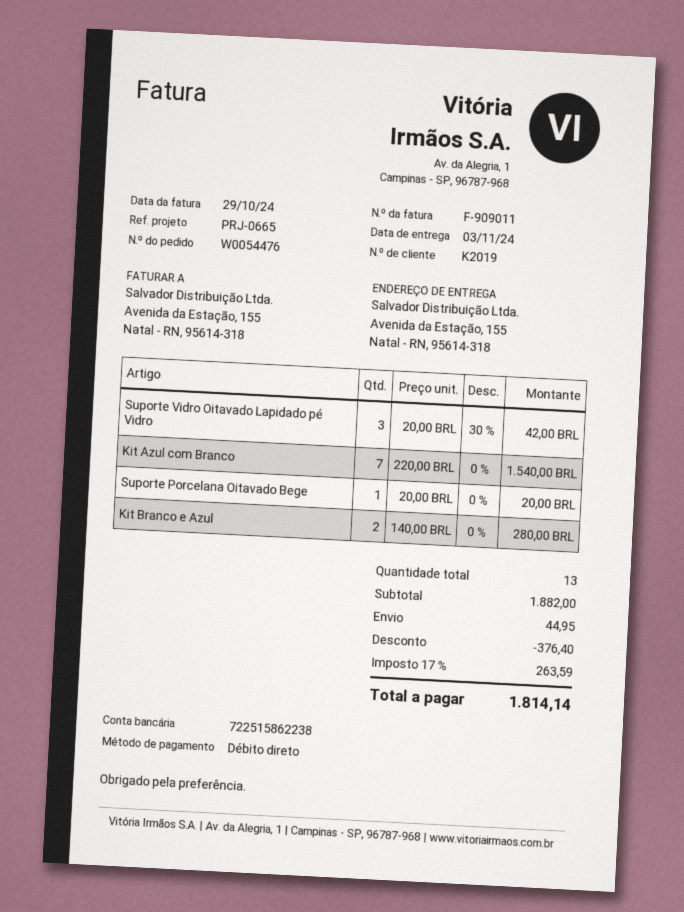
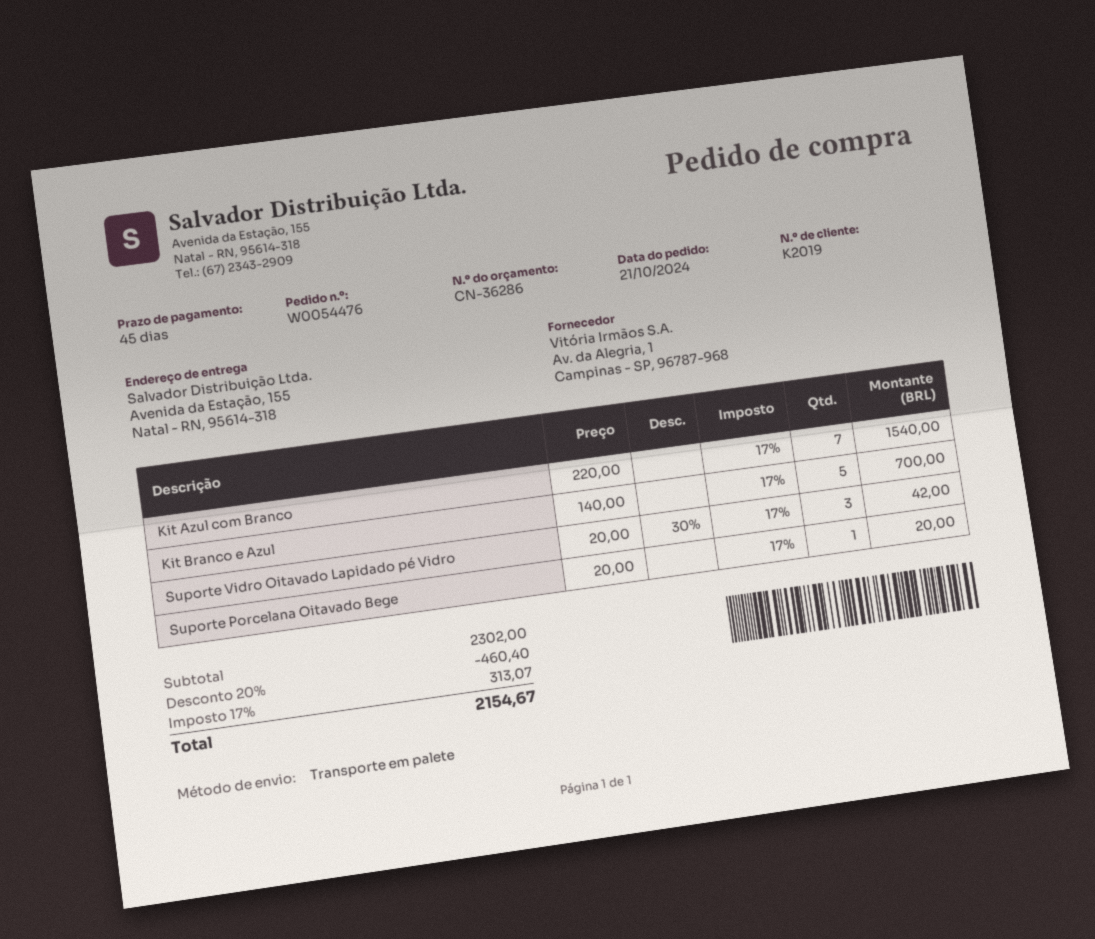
Kit Branco e Azul: 2 x 140.00 = 280.00 -> 5 x 140.00 = 700.00
subtotal: 1882.00 -> 2302.00
discount: 376.40 -> 460.40
shipping: 44.95 -> none
tax: 17% = 263.59 -> 17% = 313.07
total: 1814.14 -> 2154.67

